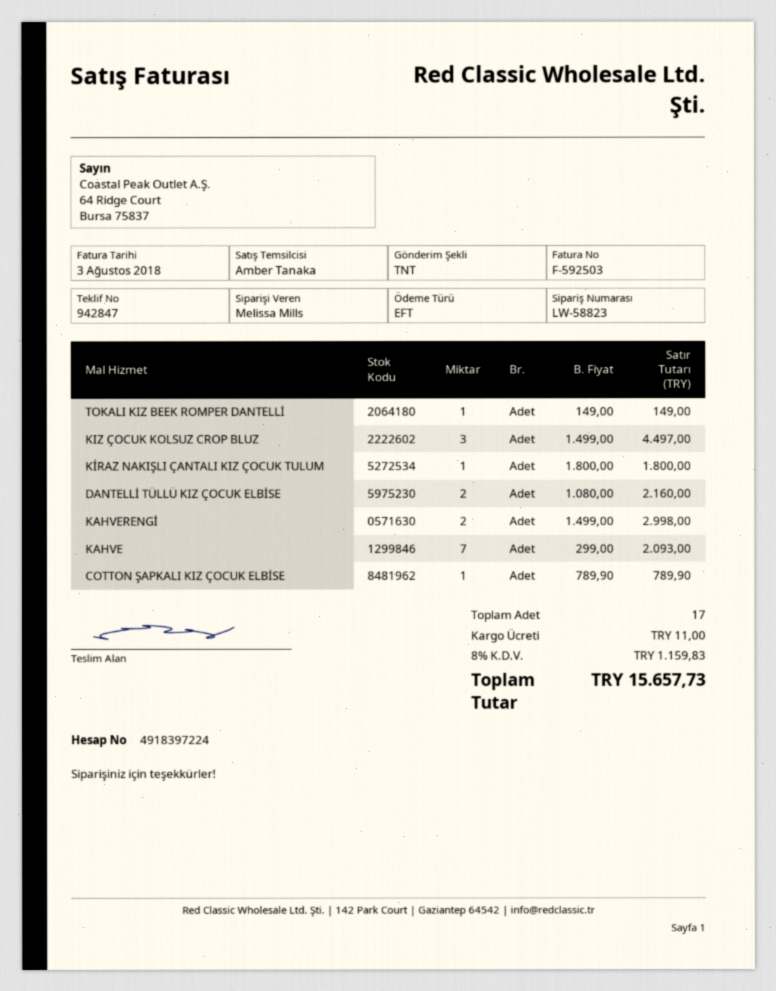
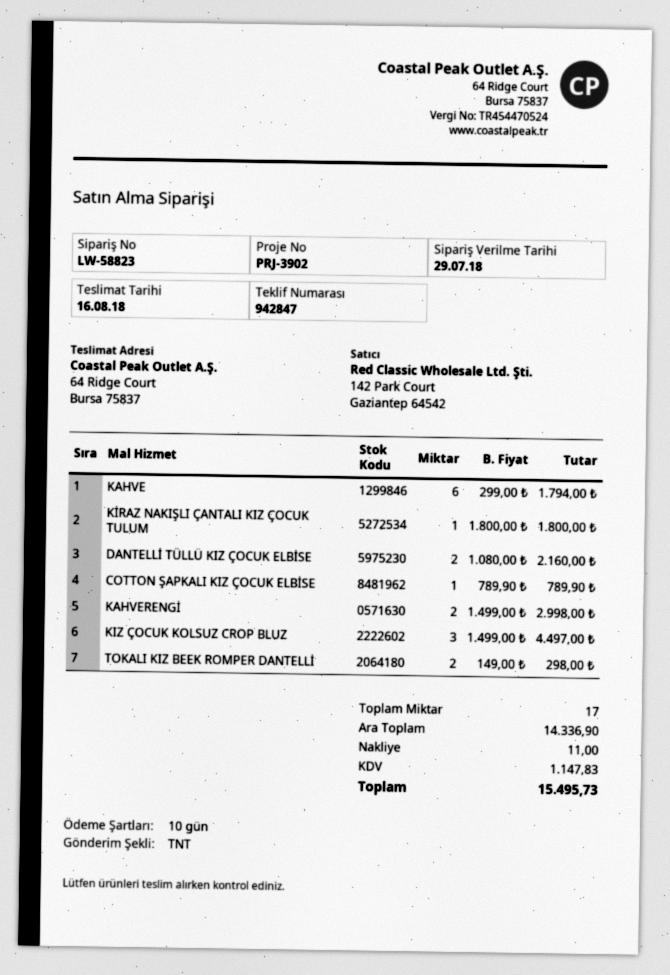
TOKALI KIZ BEEK ROMPER DANTELLİ: 1 x 149.00 = 149.00 -> 2 x 149.00 = 298.00
KAHVE: 7 x 299.00 = 2093.00 -> 6 x 299.00 = 1794.00
tax: 1159.83 -> 1147.83
total: 15657.73 -> 15495.73

